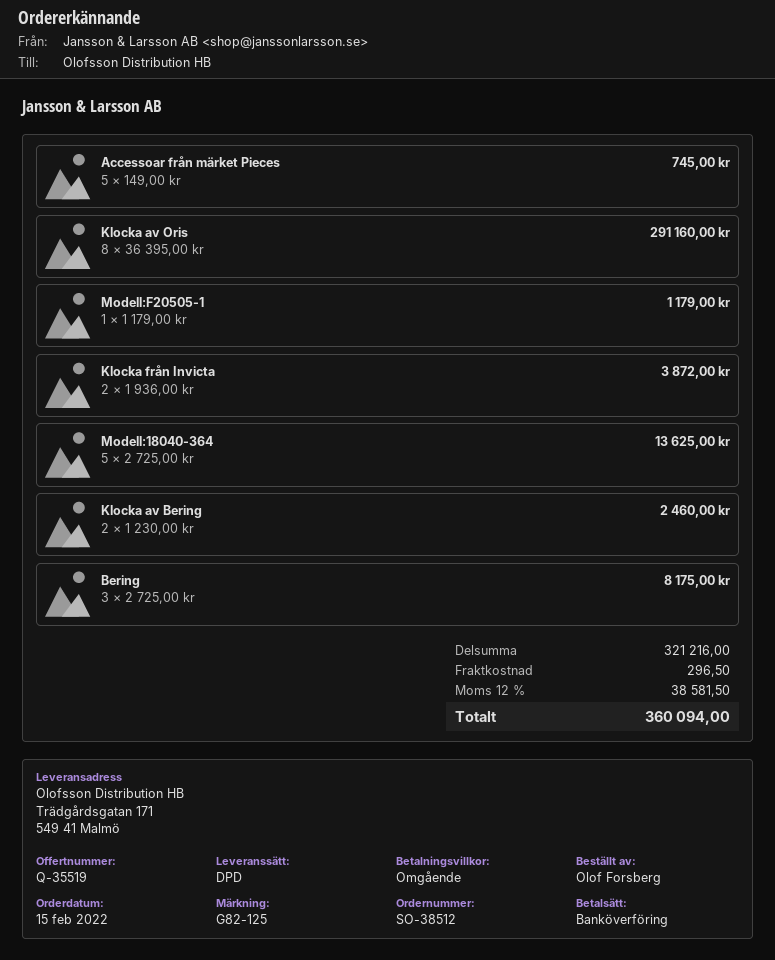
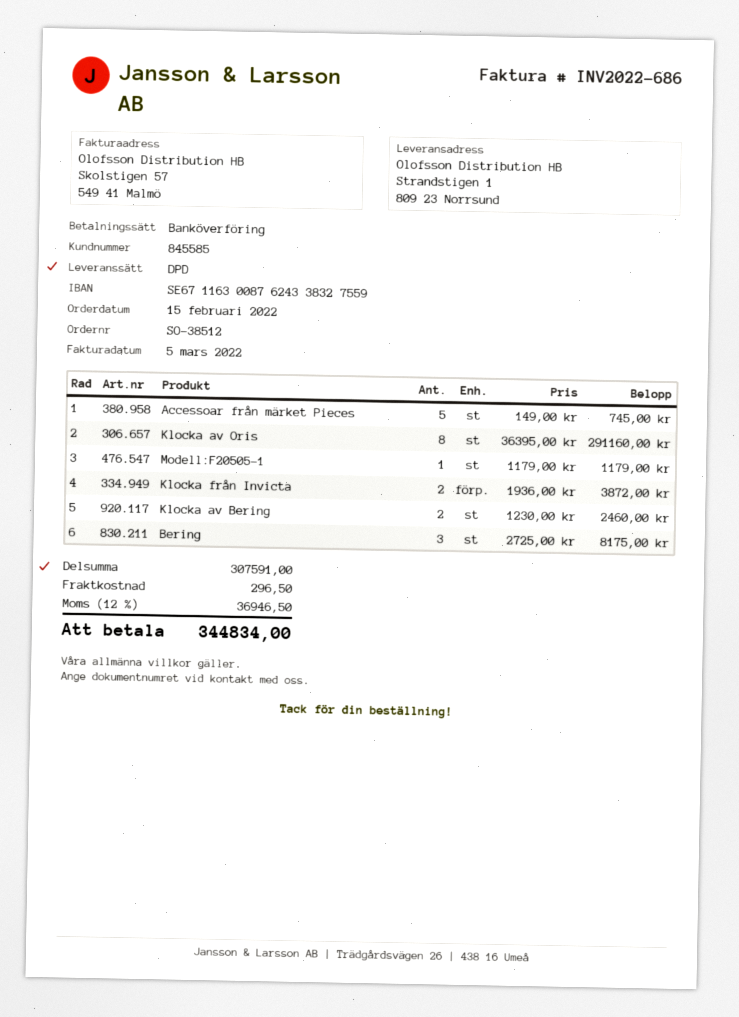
ship to: Trädgårdsgatan 171, 549 41 Malmö -> Strandstigen 1, 809 23 Norrsund
Modell:18040-364: 5 x 2725.00 = 13625.00 -> none
subtotal: 321216.00 -> 307591.00
tax: 12% = 38581.50 -> 12% = 36946.50
total: 360094.00 -> 344834.00

